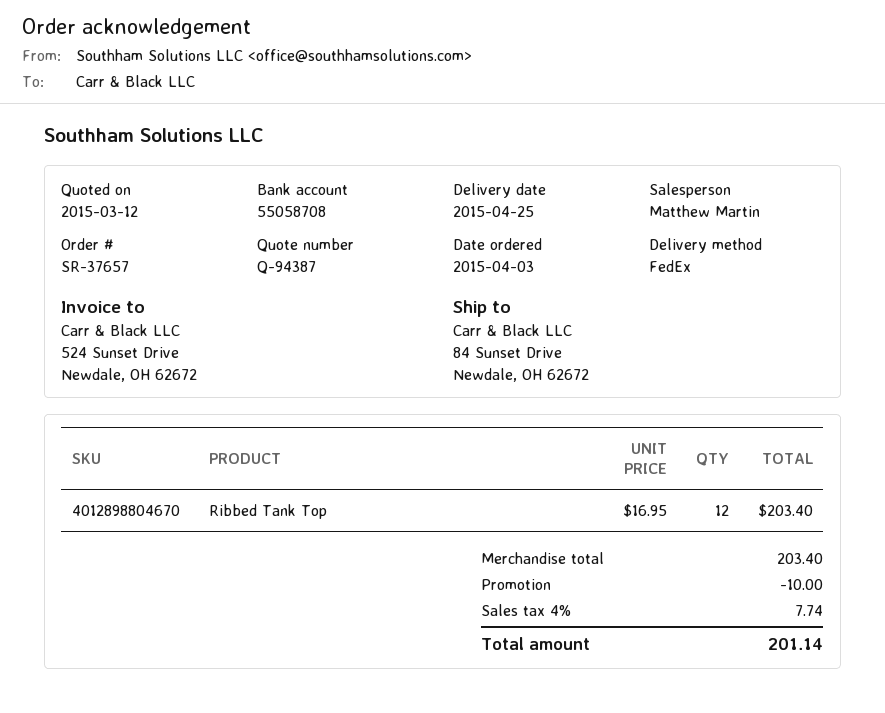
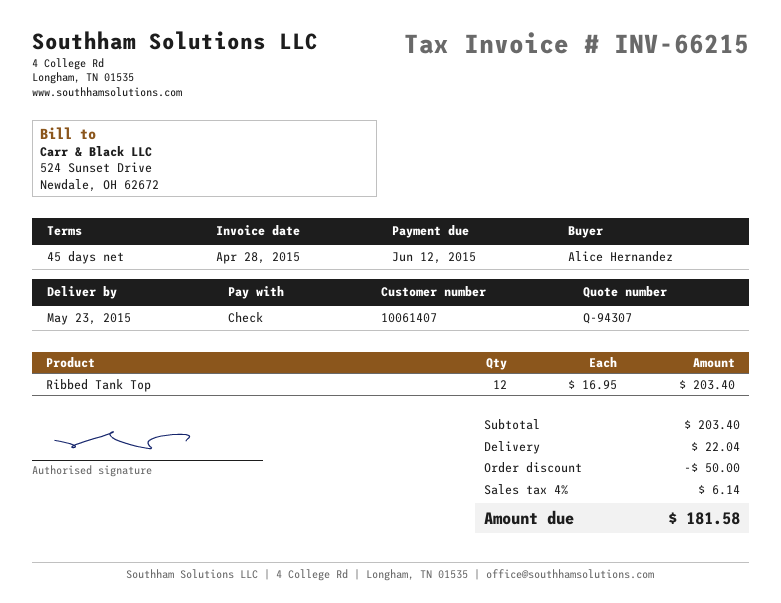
quote number: Q-94387 -> Q-94307
delivery date: 2015-04-25 -> 2015-05-23
discount: 10.00 -> 50.00
shipping: none -> 22.04
tax: 4% = 7.74 -> 4% = 6.14
total: 201.14 -> 181.58

